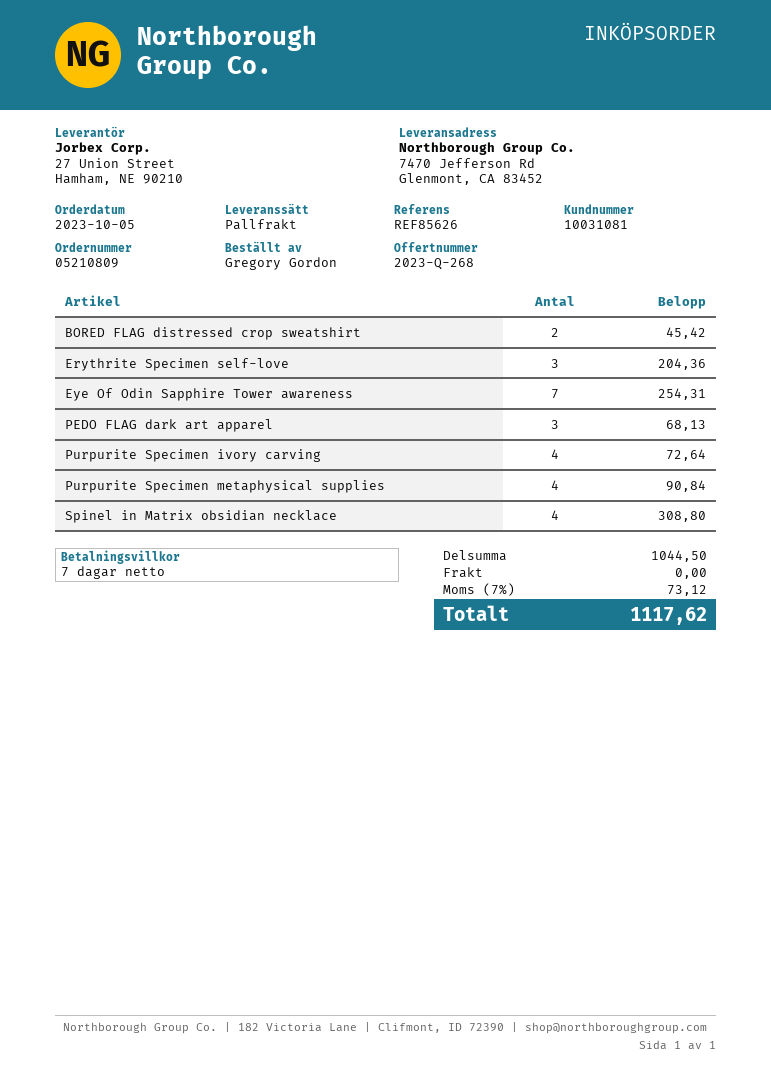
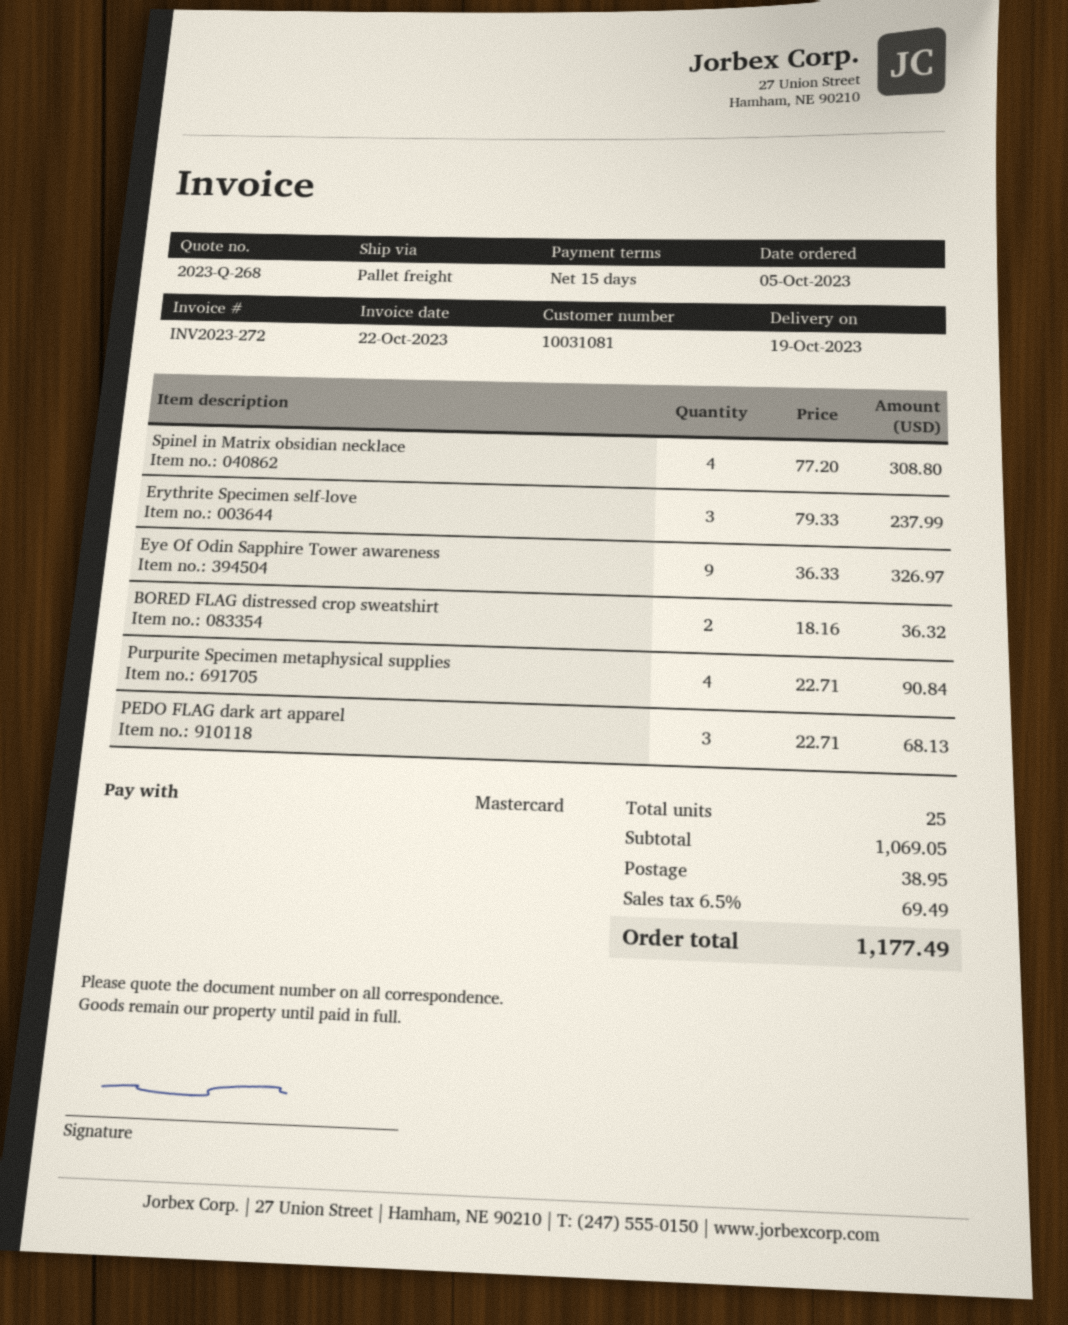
payment terms: 7 days -> 15 days
BORED FLAG distressed crop sweatshirt: 2 for 45.42 -> 2 for 36.32
Erythrite Specimen self-love: 3 for 204.36 -> 3 for 237.99
Eye Of Odin Sapphire Tower awareness: 7 for 254.31 -> 9 for 326.97
Purpurite Specimen ivory carving: 4 for 72.64 -> none
subtotal: 1044.50 -> 1069.05
shipping: 0.00 -> 38.95
tax: 7% = 73.12 -> 6.5% = 69.49
total: 1117.62 -> 1177.49

